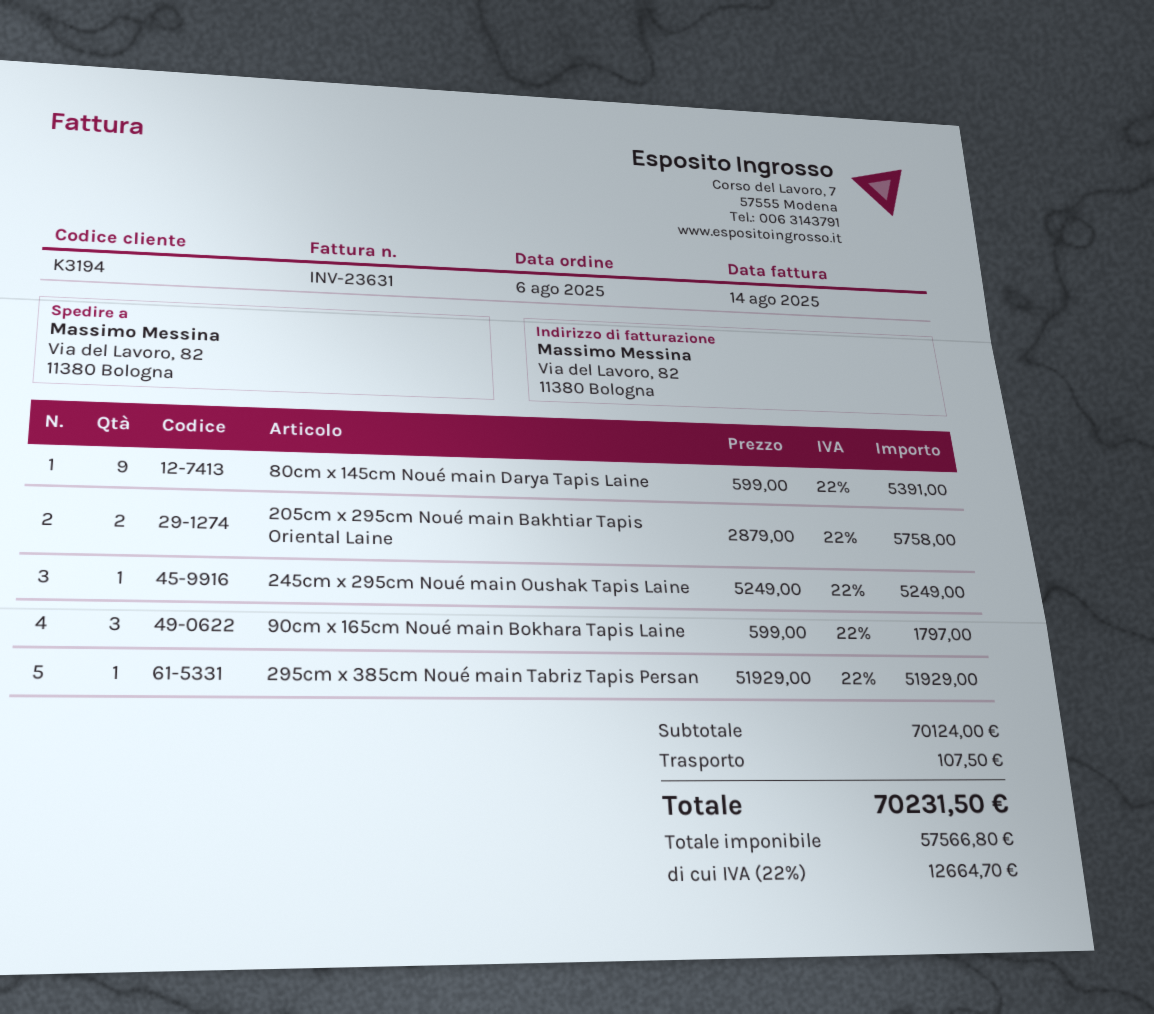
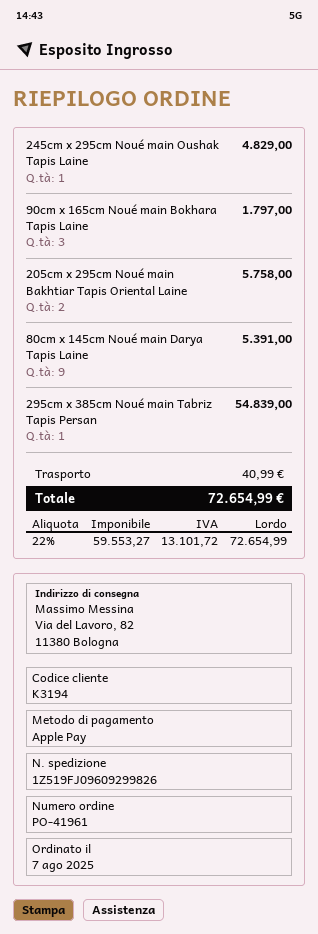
order date: 2025-08-06 -> 2025-08-07
245cm x 295cm Noué main Oushak Tapis Laine: 1 for 5249.00 -> 1 for 4829.00
295cm x 385cm Noué main Tabriz Tapis Persan: 1 for 51929.00 -> 1 for 54839.00
shipping: 107.50 -> 40.99
net: 57566.80 -> 59553.27
tax: 22% = 12664.70 -> 22% = 13101.72
total: 70231.50 -> 72654.99

